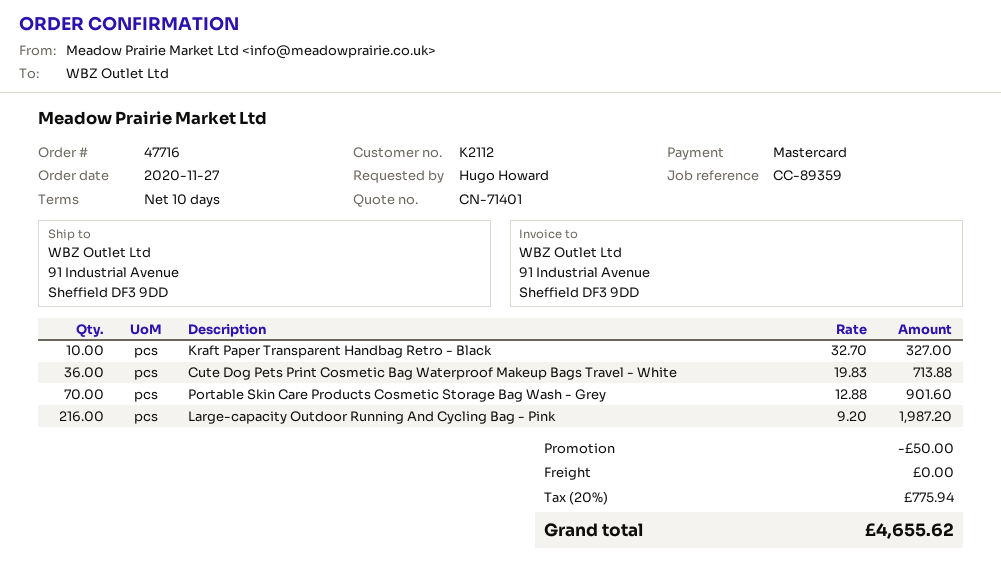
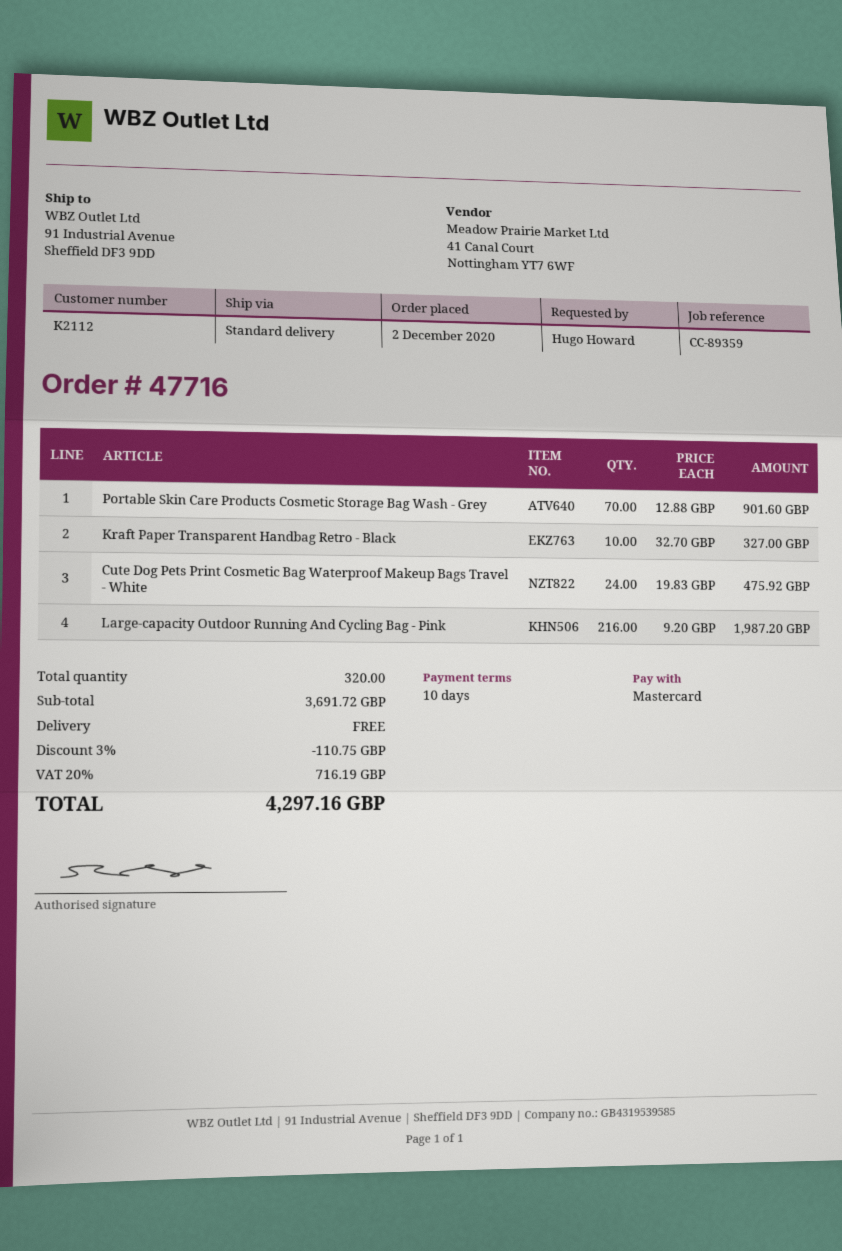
order date: 2020-11-27 -> 2020-12-02
Cute Dog Pets Print Cosmetic Bag Waterproof Makeup Bags Travel - White: 36 x 19.83 = 713.88 -> 24 x 19.83 = 475.92
discount: 50.00 -> 110.75
tax: 20% = 775.94 -> 20% = 716.19
total: 4655.62 -> 4297.16

